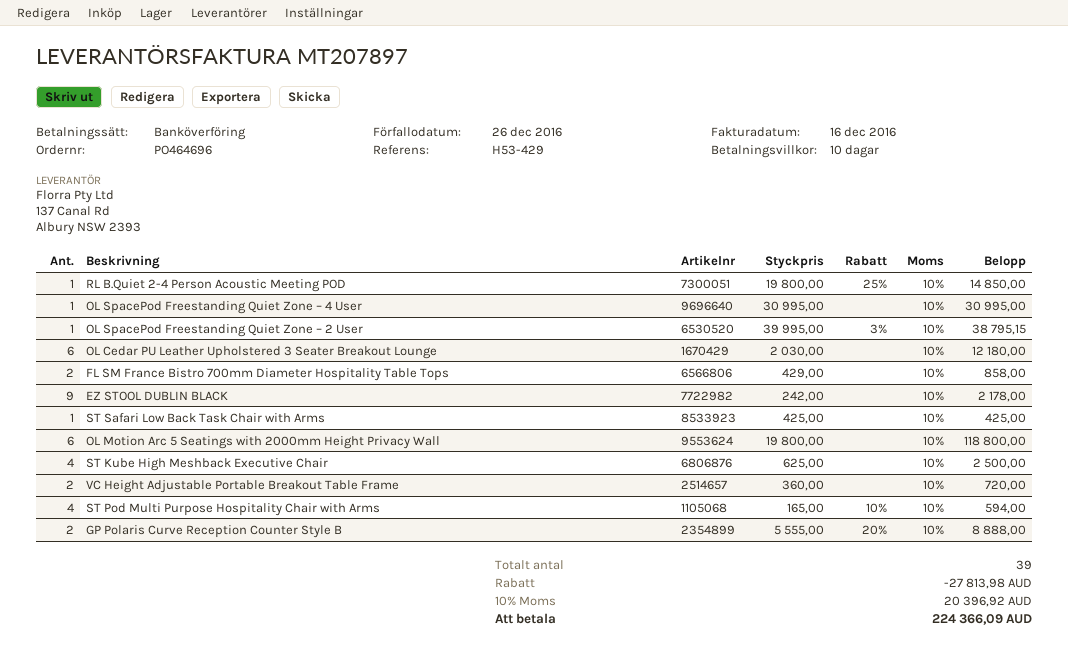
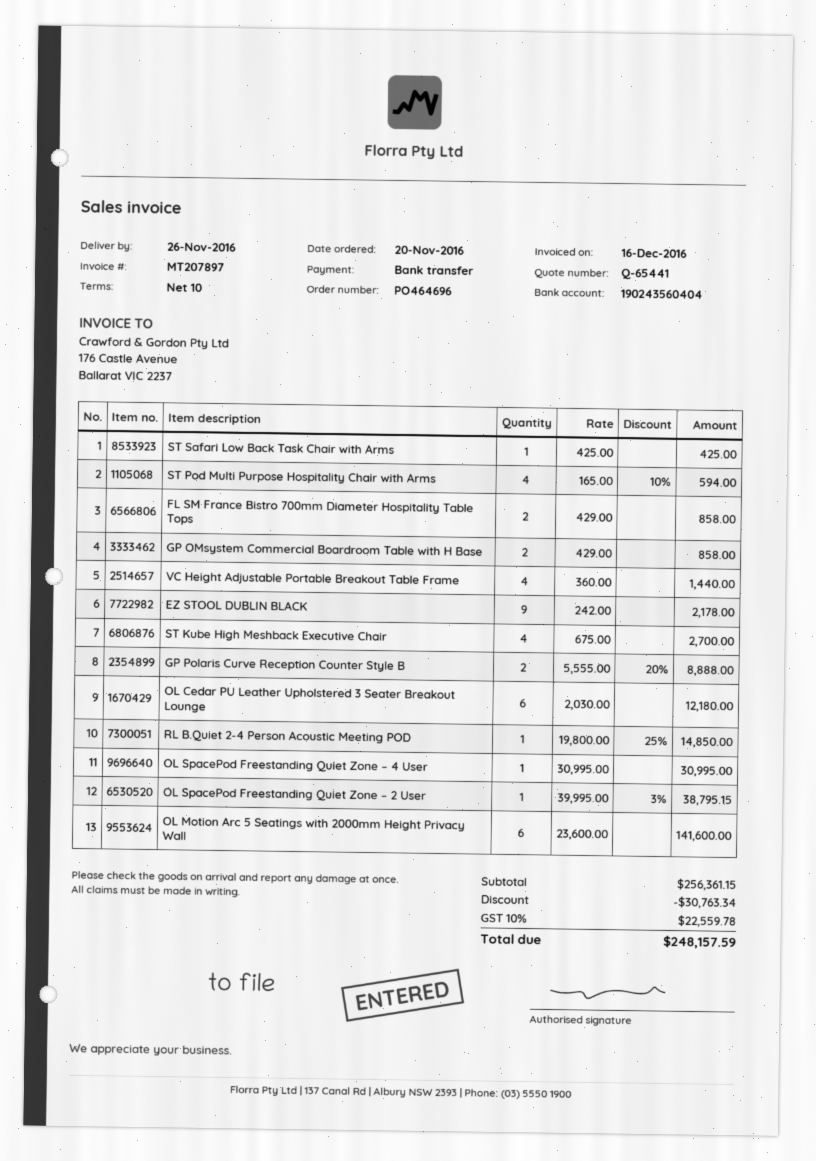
OL Motion Arc 5 Seatings with 2000mm Height Privacy Wall: 6 x 19800.00 = 118800.00 -> 6 x 23600.00 = 141600.00
ST Kube High Meshback Executive Chair: 4 x 625.00 = 2500.00 -> 4 x 675.00 = 2700.00
VC Height Adjustable Portable Breakout Table Frame: 2 x 360.00 = 720.00 -> 4 x 360.00 = 1440.00
GP OMsystem Commercial Boardroom Table with H Base: none -> 2 x 429.00 = 858.00
discount: 27813.98 -> 30763.34
tax: 10% = 20396.92 -> 10% = 22559.78
total: 224366.09 -> 248157.59

